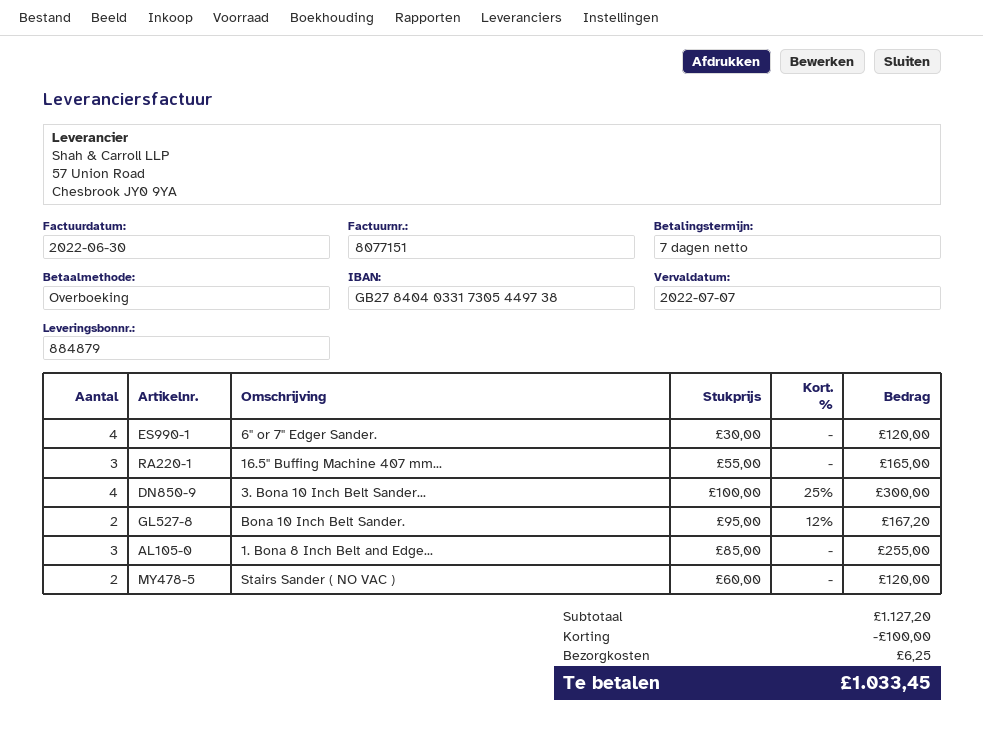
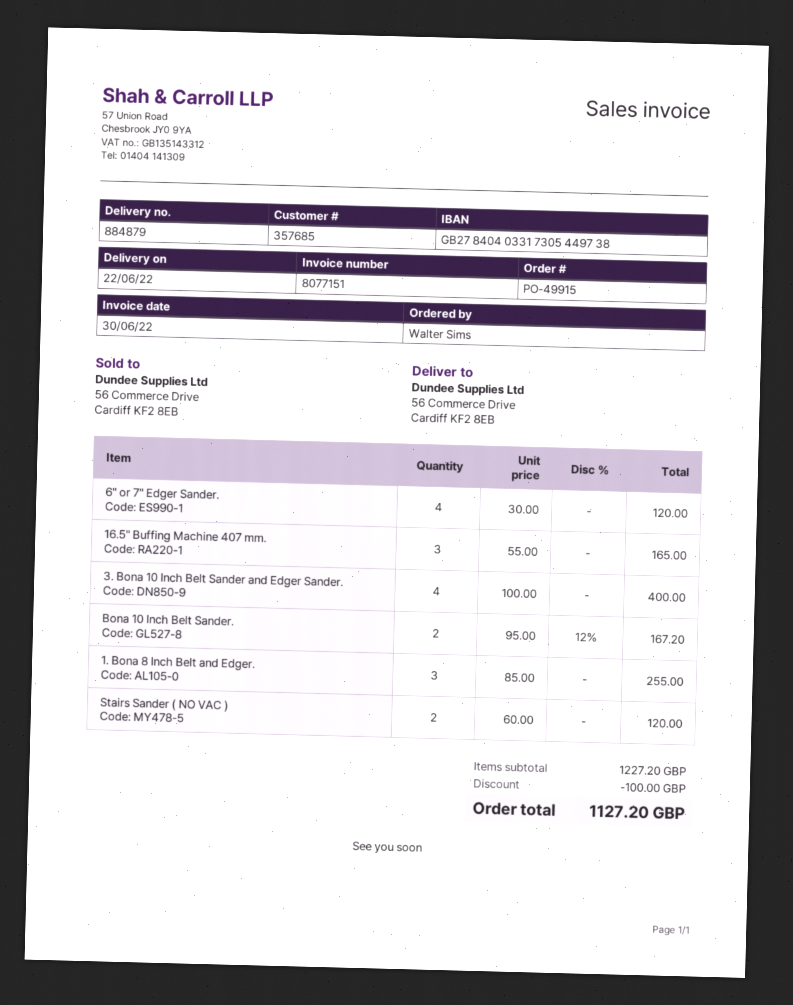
3. Bona 10 Inch Belt Sander...: 4 x 100.00 - 25% = 300.00 -> 4 x 100.00 = 400.00
subtotal: 1127.20 -> 1227.20
shipping: 6.25 -> none
total: 1033.45 -> 1127.20

